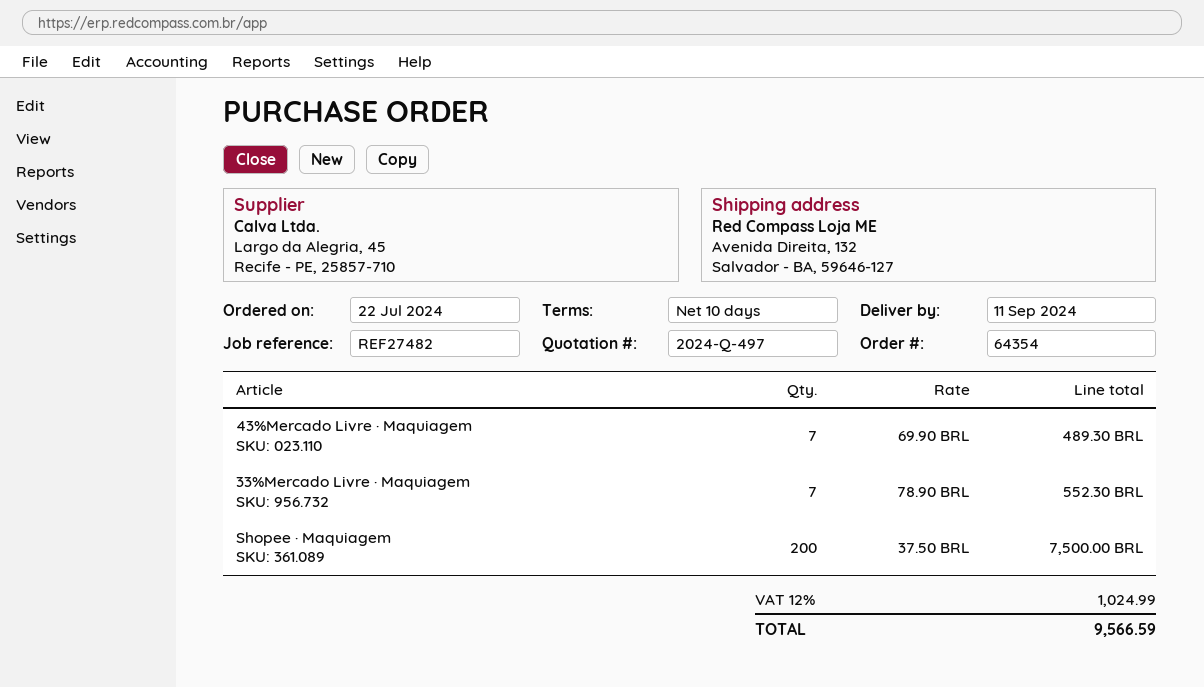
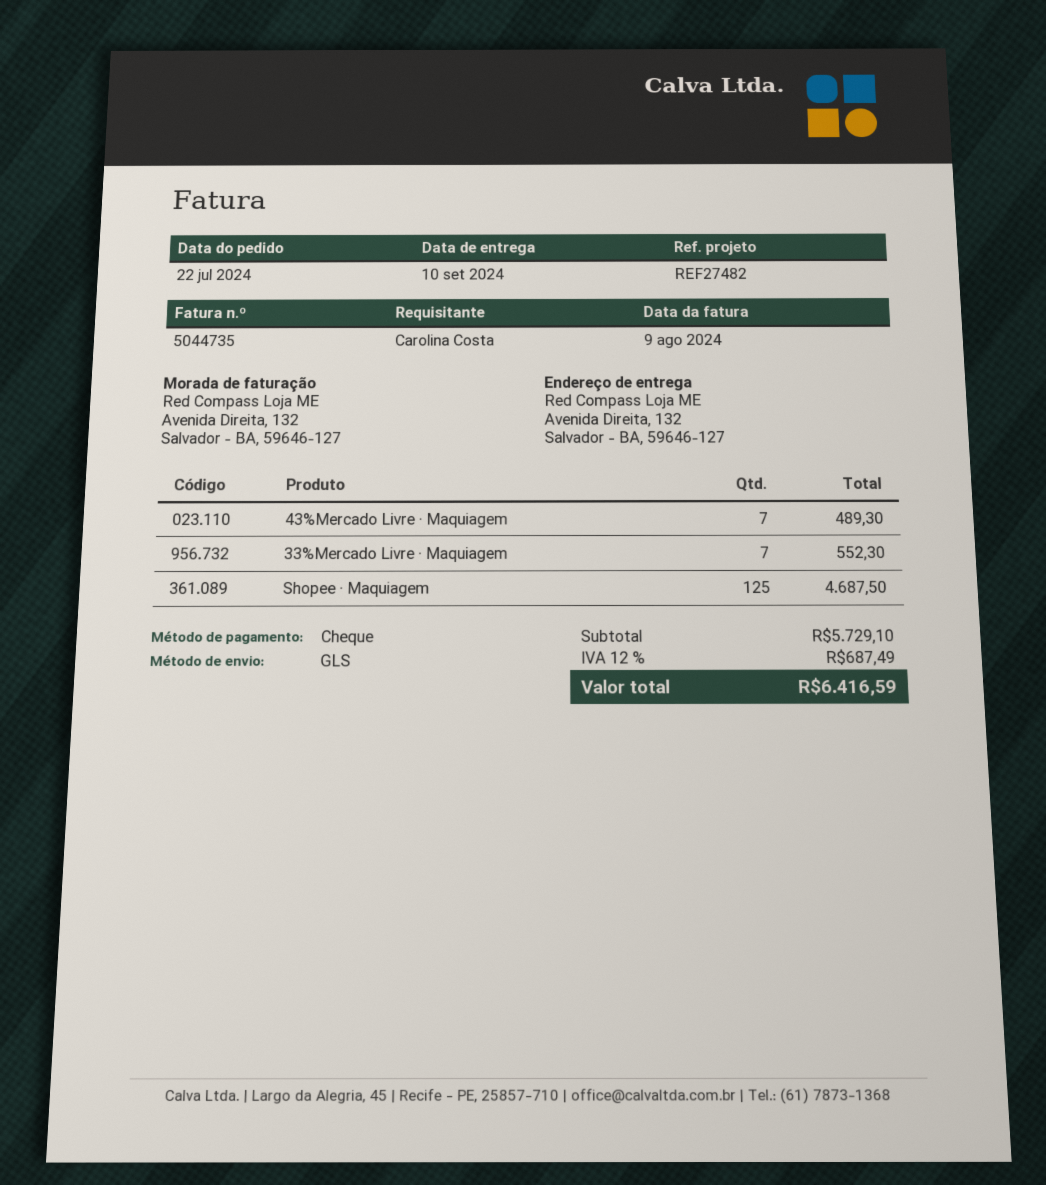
delivery date: 2024-09-11 -> 2024-09-10
Shopee · Maquiagem: 200 for 7500.00 -> 125 for 4687.50
tax: 12% = 1024.99 -> 12% = 687.49
total: 9566.59 -> 6416.59

